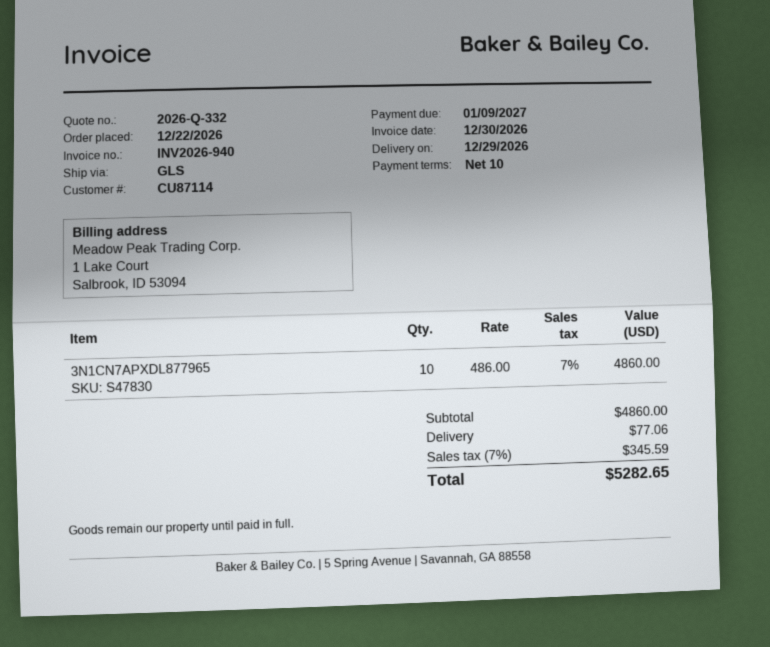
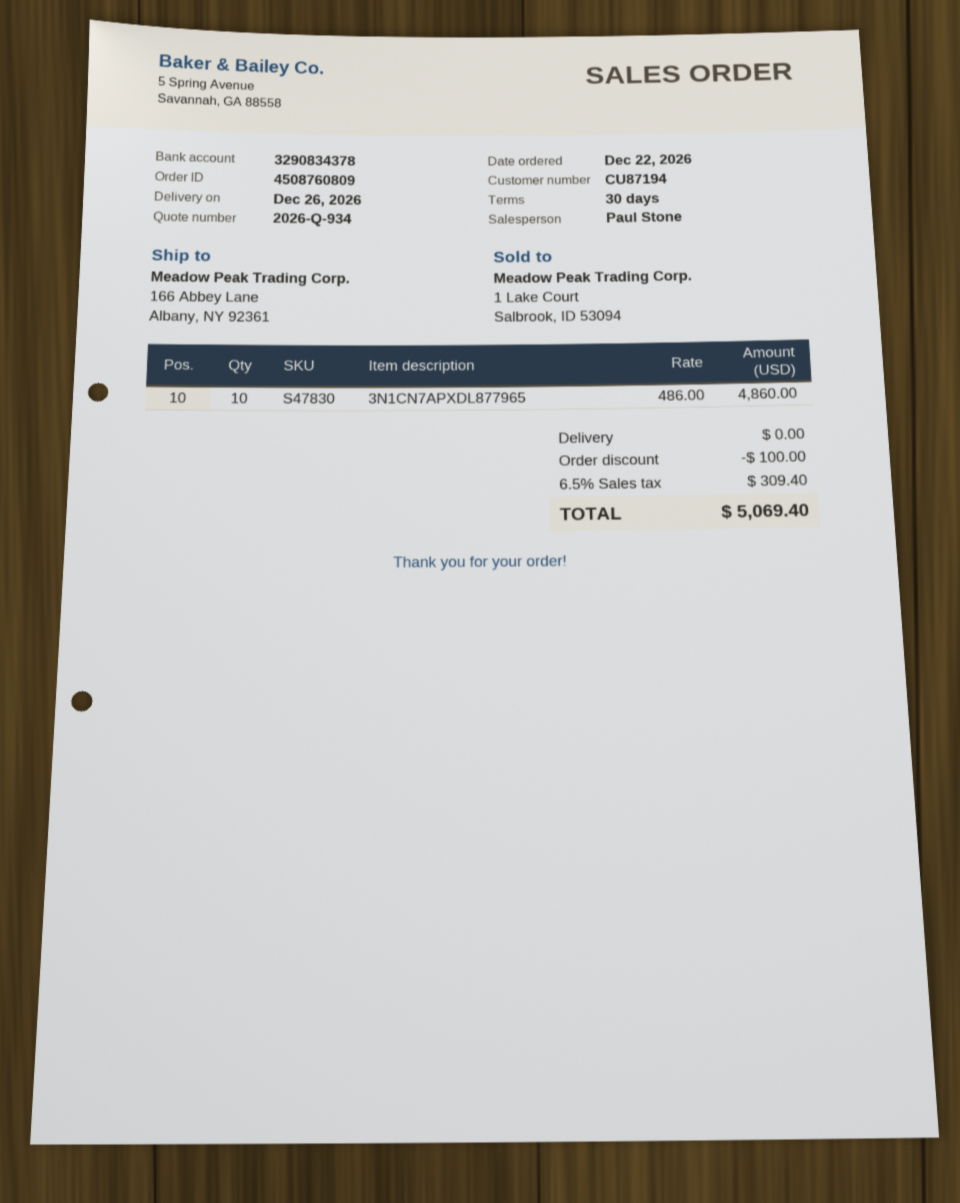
quote number: 2026-Q-332 -> 2026-Q-934
delivery date: 2026-12-29 -> 2026-12-26
payment terms: 10 days -> 30 days
customer number: CU87114 -> CU87194
discount: none -> 100.00
shipping: 77.06 -> 0.00
tax: 7% = 345.59 -> 6.5% = 309.40
total: 5282.65 -> 5069.40

